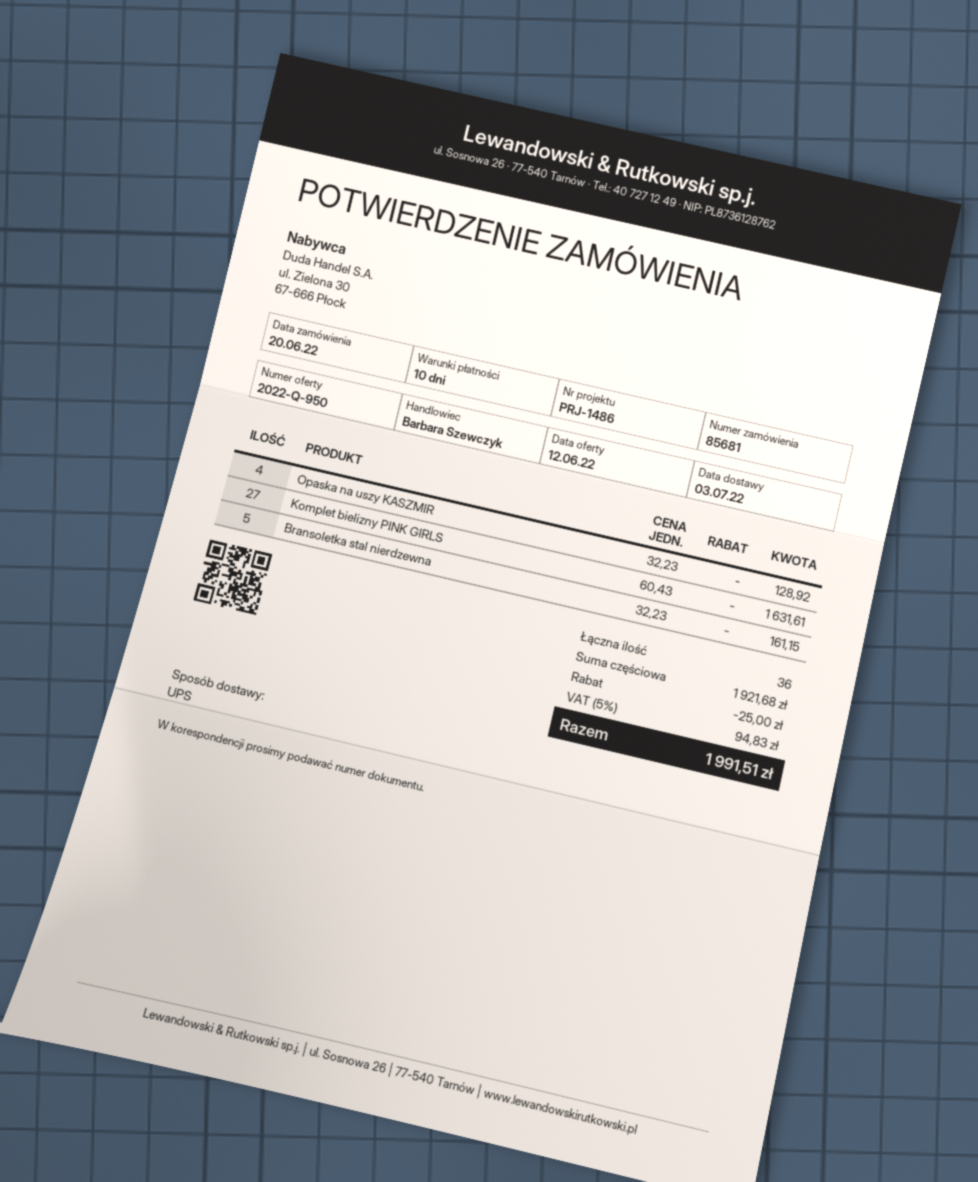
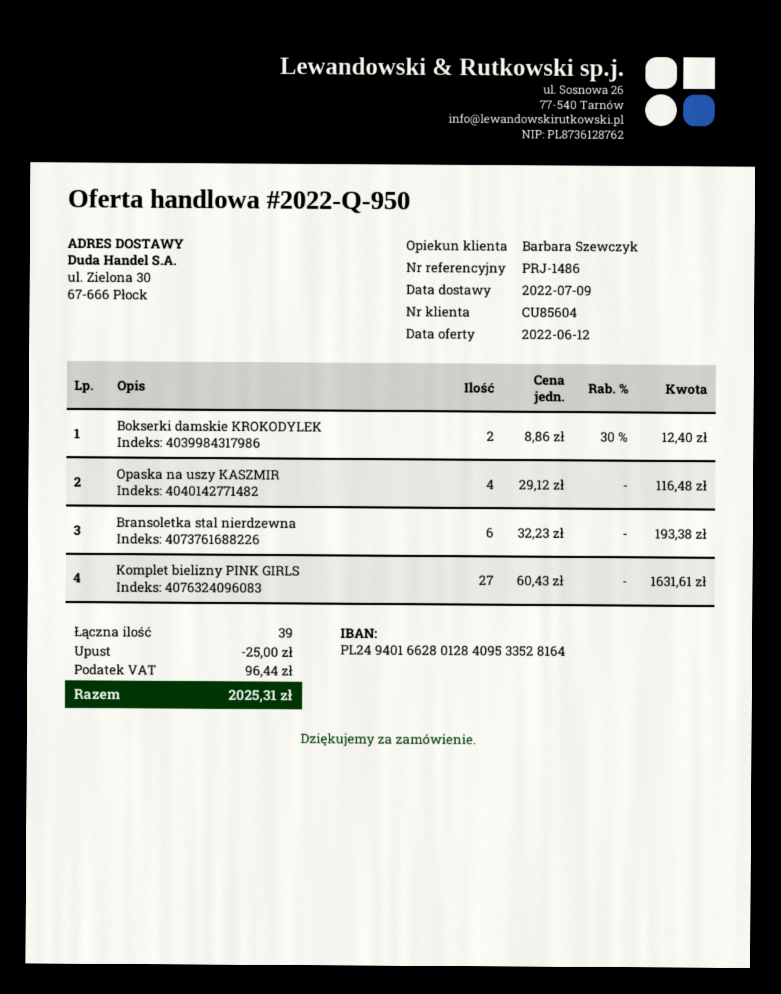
delivery date: 2022-07-03 -> 2022-07-09
Opaska na uszy KASZMIR: 4 x 32.23 = 128.92 -> 4 x 29.12 = 116.48
Bransoletka stal nierdzewna: 5 x 32.23 = 161.15 -> 6 x 32.23 = 193.38
Bokserki damskie KROKODYLEK: none -> 2 x 8.86 - 30% = 12.40
total quantity: 36 -> 39
tax: 94.83 -> 96.44
total: 1991.51 -> 2025.31

